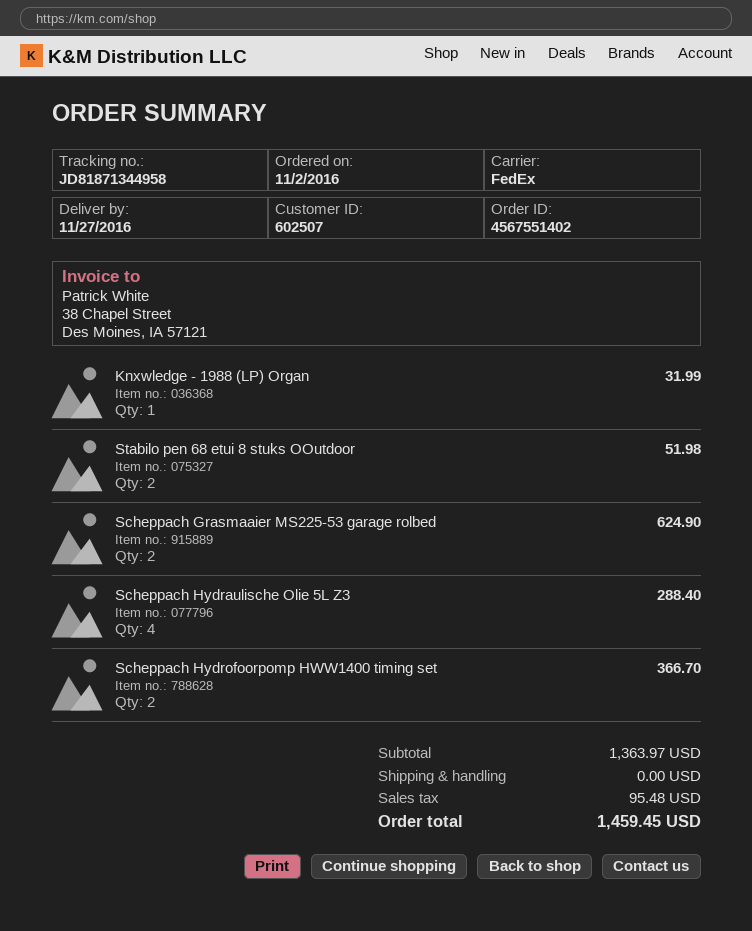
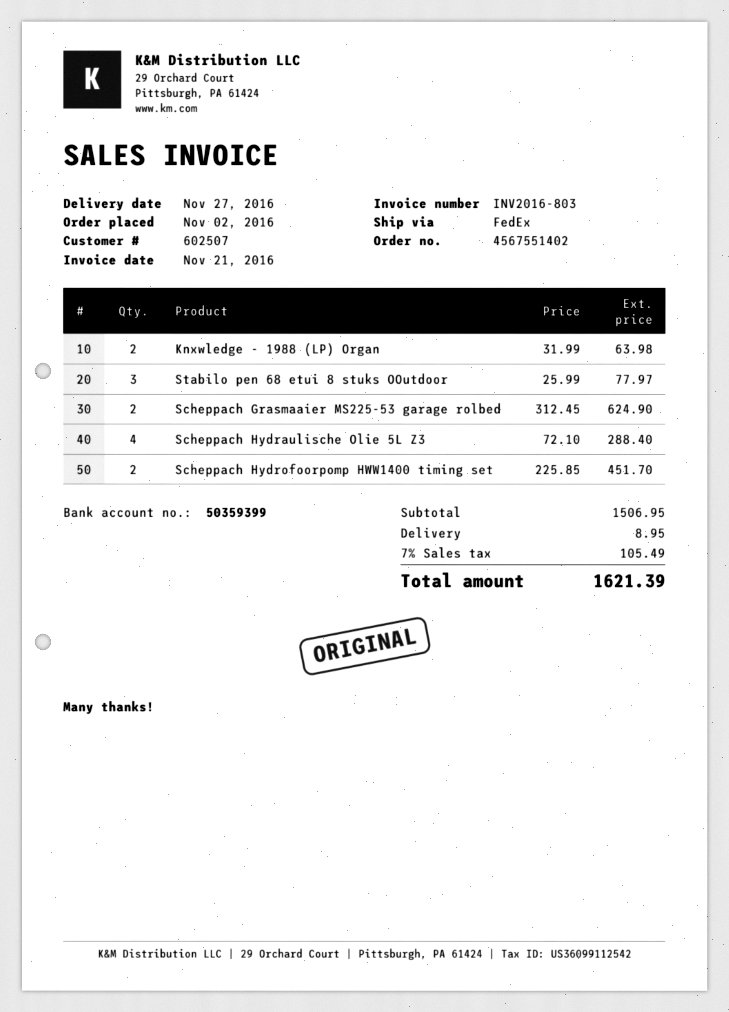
Knxwledge - 1988 (LP) Organ: 1 for 31.99 -> 2 for 63.98
Stabilo pen 68 etui 8 stuks OOutdoor: 2 for 51.98 -> 3 for 77.97
Scheppach Hydrofoorpomp HWW1400 timing set: 2 for 366.70 -> 2 for 451.70
subtotal: 1363.97 -> 1506.95
shipping: 0.00 -> 8.95
tax: 95.48 -> 105.49
total: 1459.45 -> 1621.39

